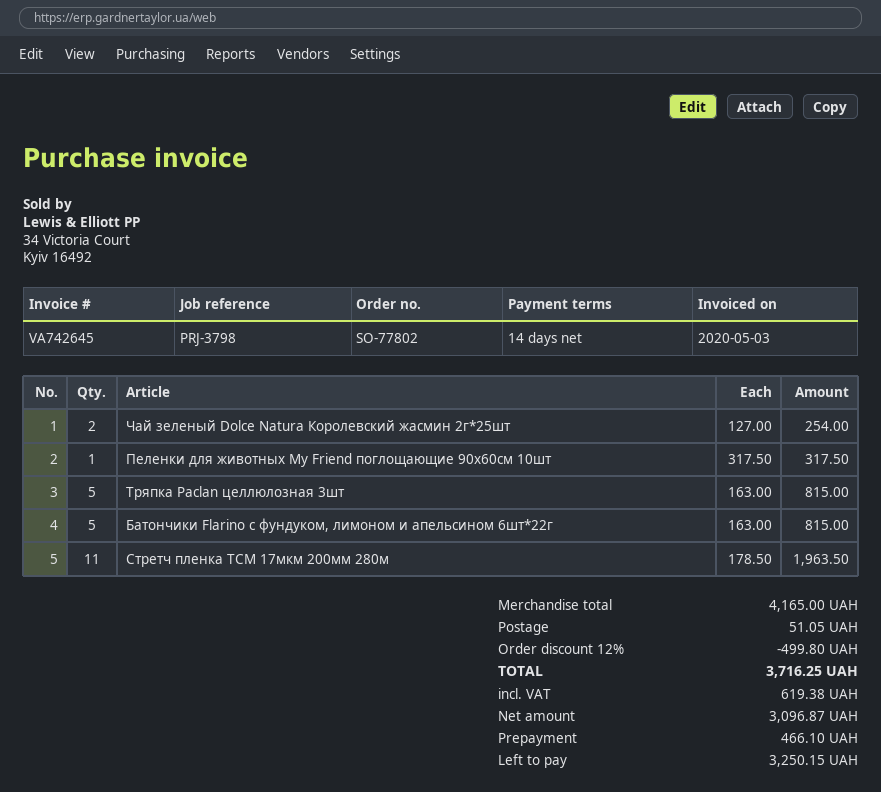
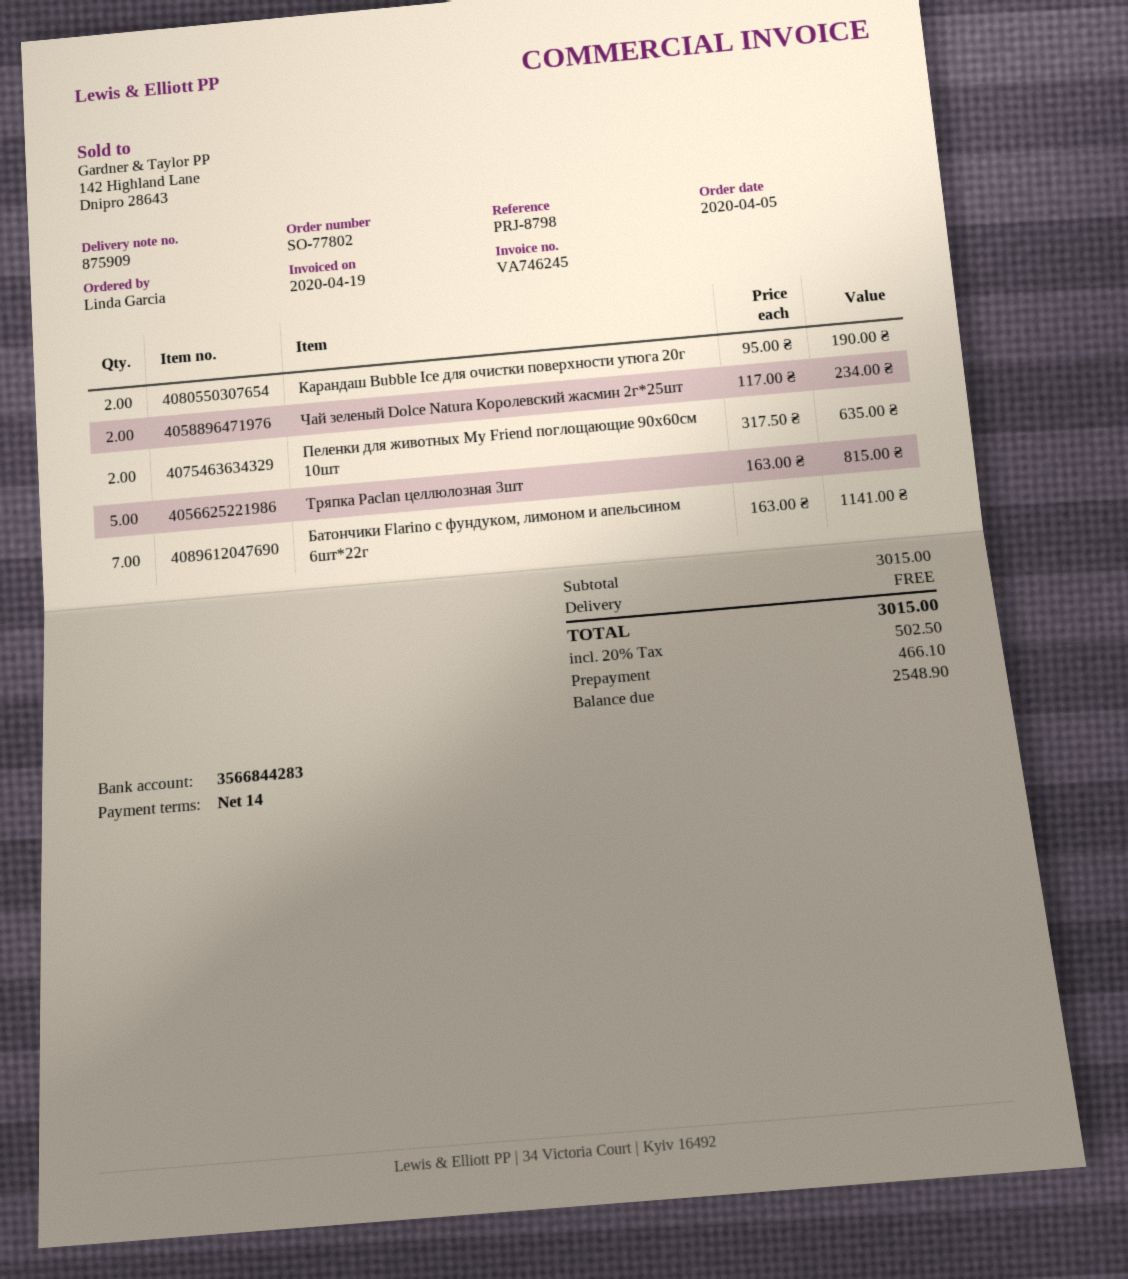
invoice number: VA742645 -> VA746245
invoice date: 2020-05-03 -> 2020-04-19
reference: PRJ-3798 -> PRJ-8798
Чай зеленый Dolce Natura Королевский жасмин 2г*25шт: 2 x 127.00 = 254.00 -> 2 x 117.00 = 234.00
Пеленки для животных My Friend поглощающие 90х60см 10шт: 1 x 317.50 = 317.50 -> 2 x 317.50 = 635.00
Батончики Flarino с фундуком, лимоном и апельсином 6шт*22г: 5 x 163.00 = 815.00 -> 7 x 163.00 = 1141.00
Стретч пленка ТСМ 17мкм 200мм 280м: 11 x 178.50 = 1963.50 -> none
Карандаш Bubble Ice для очистки поверхности утюга 20г: none -> 2 x 95.00 = 190.00
subtotal: 4165.00 -> 3015.00
discount: 12% = 499.80 -> none
shipping: 51.05 -> 0.00
tax: 619.38 -> 502.50
total: 3716.25 -> 3015.00
balance: 3250.15 -> 2548.90

